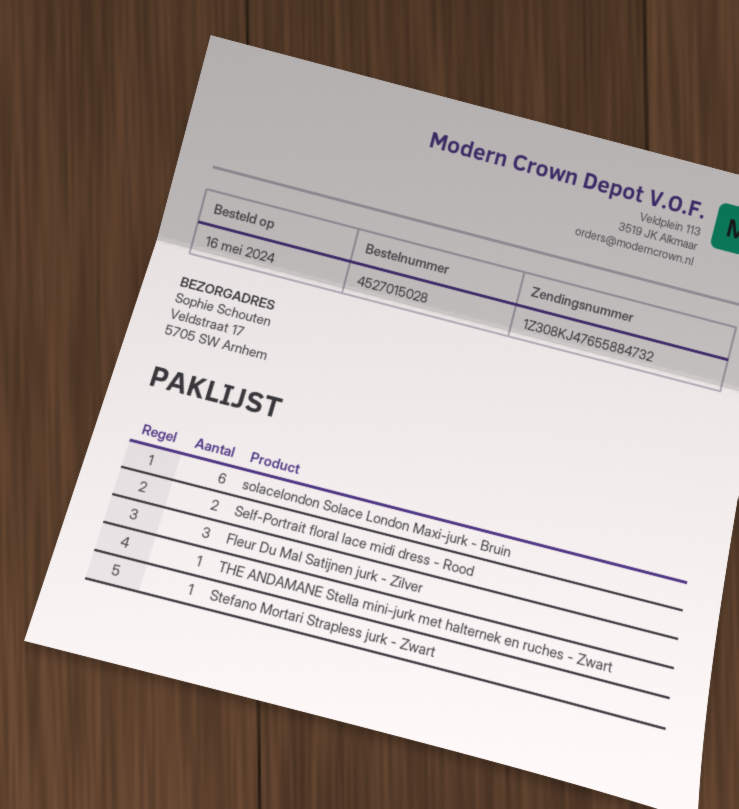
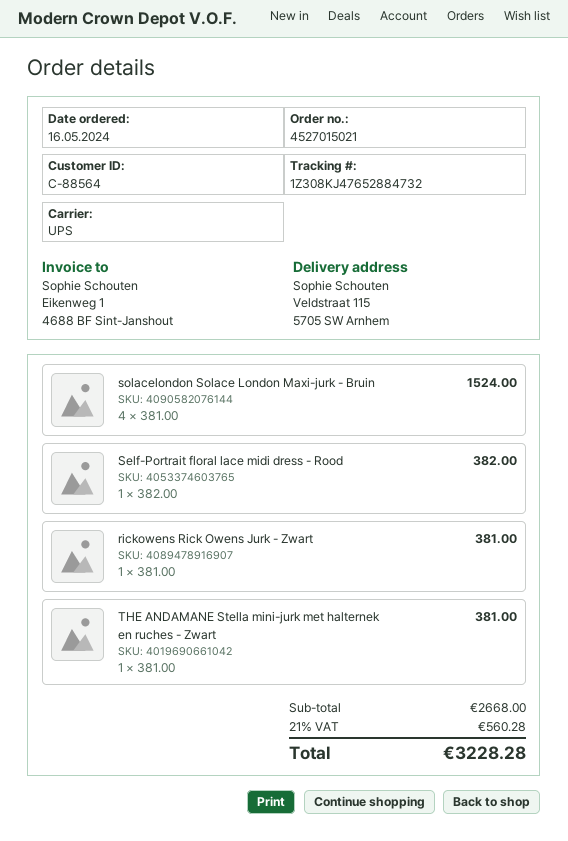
order number: 4527015028 -> 4527015021
tracking number: 1Z308KJ47655884732 -> 1Z308KJ47652884732
ship to: Veldstraat 17, 5705 SW Arnhem -> Veldstraat 115, 5705 SW Arnhem
solacelondon Solace London Maxi-jurk - Bruin: 6 -> 4
Self-Portrait floral lace midi dress - Rood: 2 -> 1
Fleur Du Mal Satijnen jurk - Zilver: 3 -> none
Stefano Mortari Strapless jurk - Zwart: 1 -> none
rickowens Rick Owens Jurk - Zwart: none -> 1

